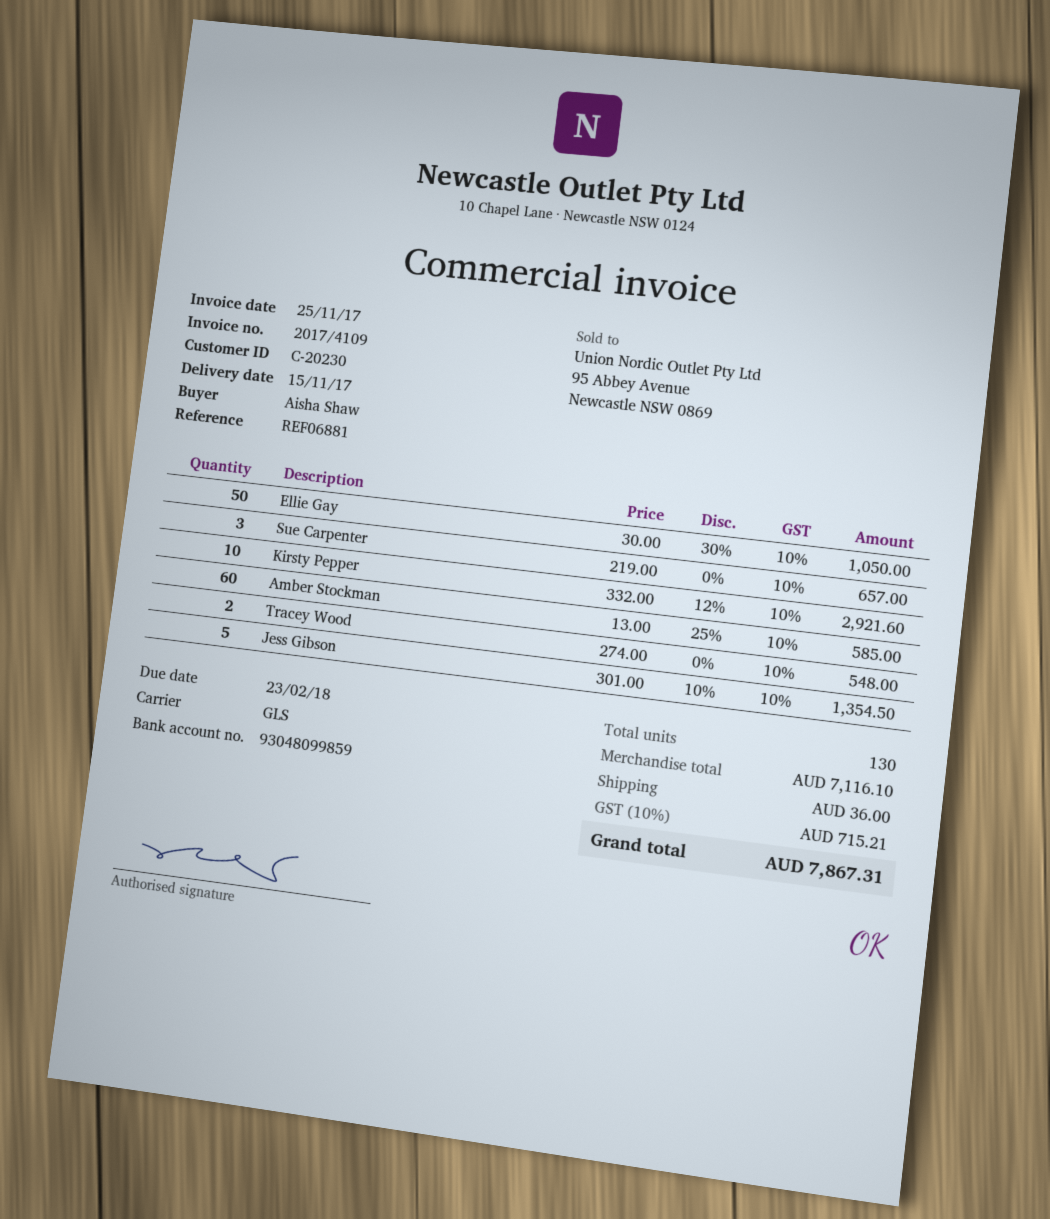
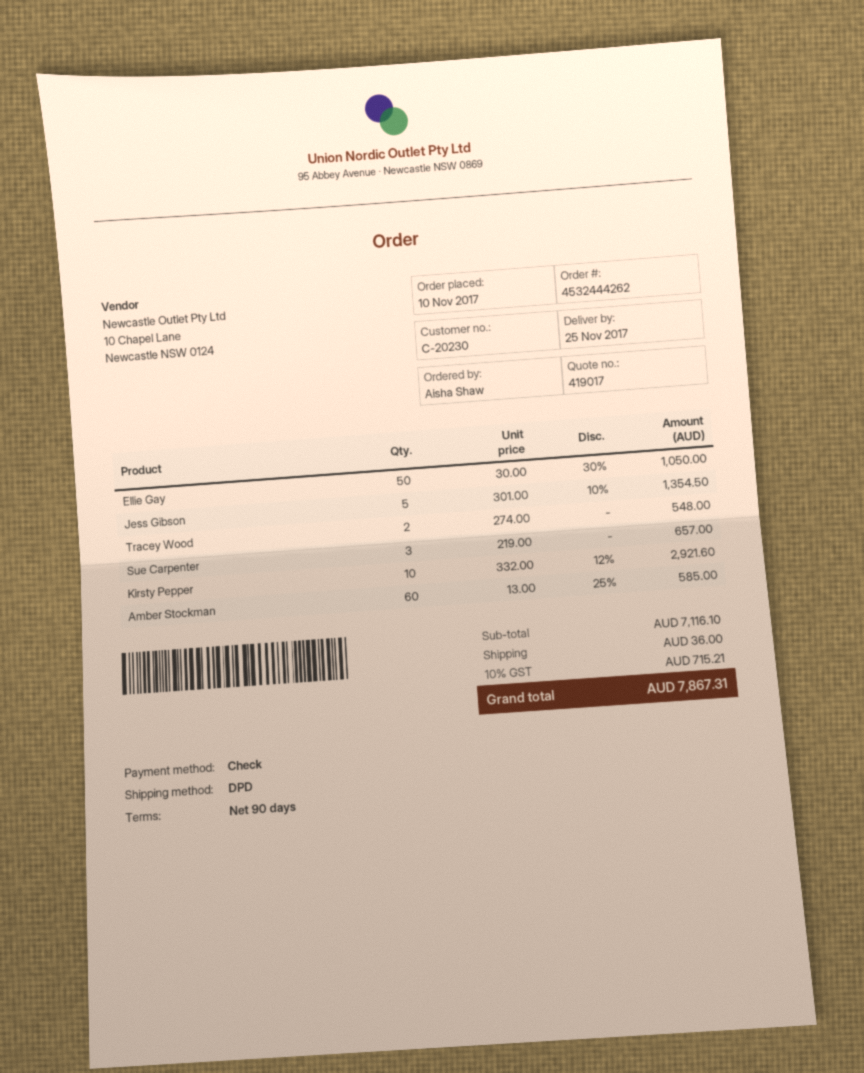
delivery date: 2017-11-15 -> 2017-11-25
shipping method: GLS -> DPD

